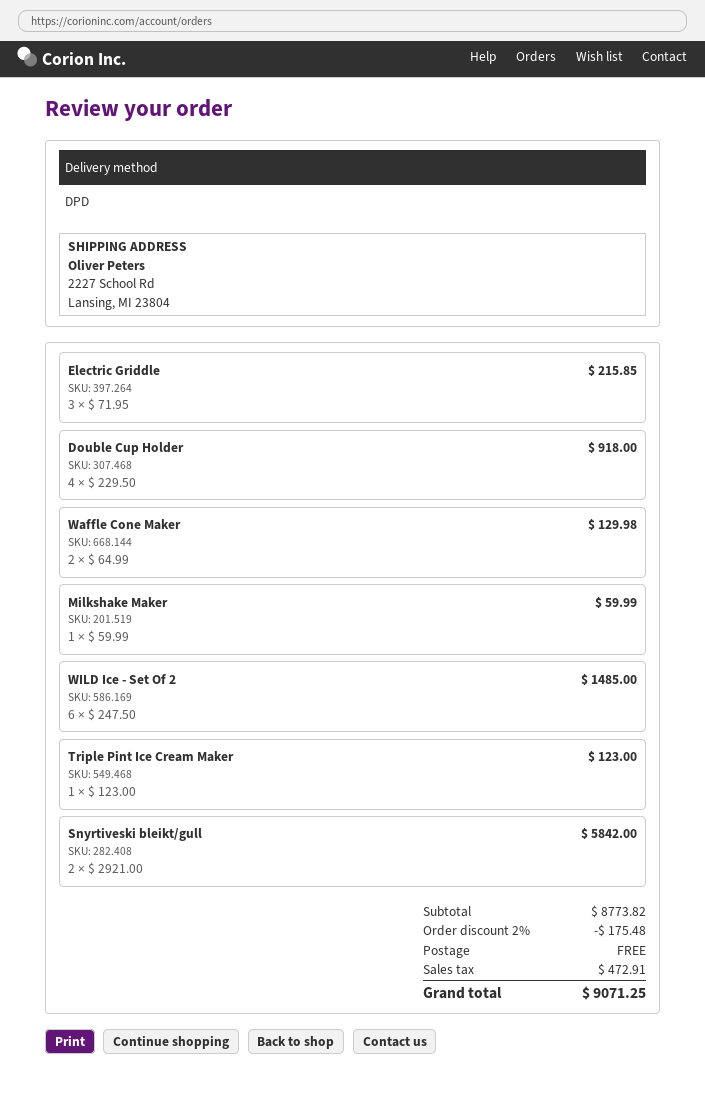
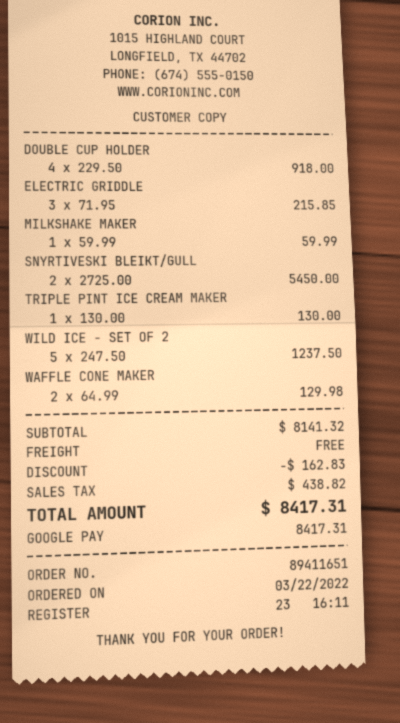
WILD Ice - Set Of 2: 6 x 247.50 = 1485.00 -> 5 x 247.50 = 1237.50
Triple Pint Ice Cream Maker: 1 x 123.00 = 123.00 -> 1 x 130.00 = 130.00
Snyrtiveski bleikt/gull: 2 x 2921.00 = 5842.00 -> 2 x 2725.00 = 5450.00
subtotal: 8773.82 -> 8141.32
discount: 175.48 -> 162.83
tax: 472.91 -> 438.82
total: 9071.25 -> 8417.31

